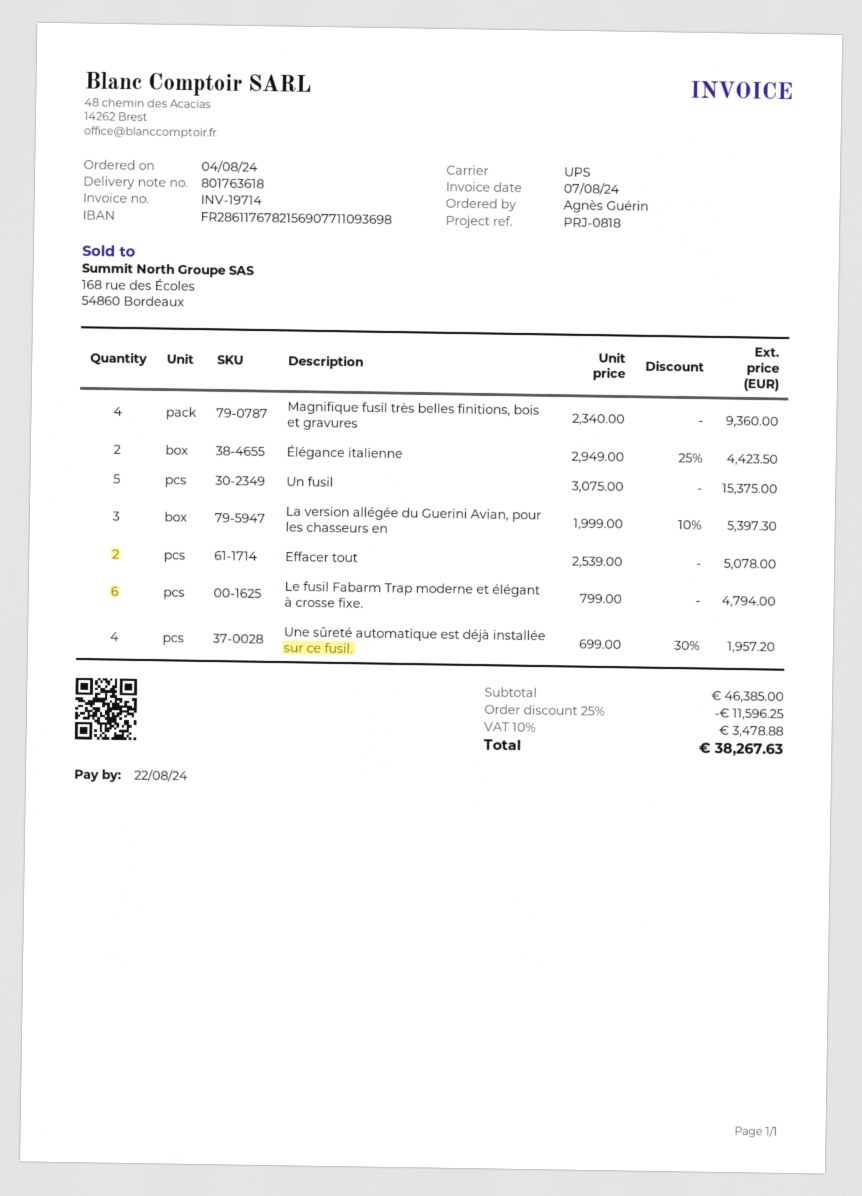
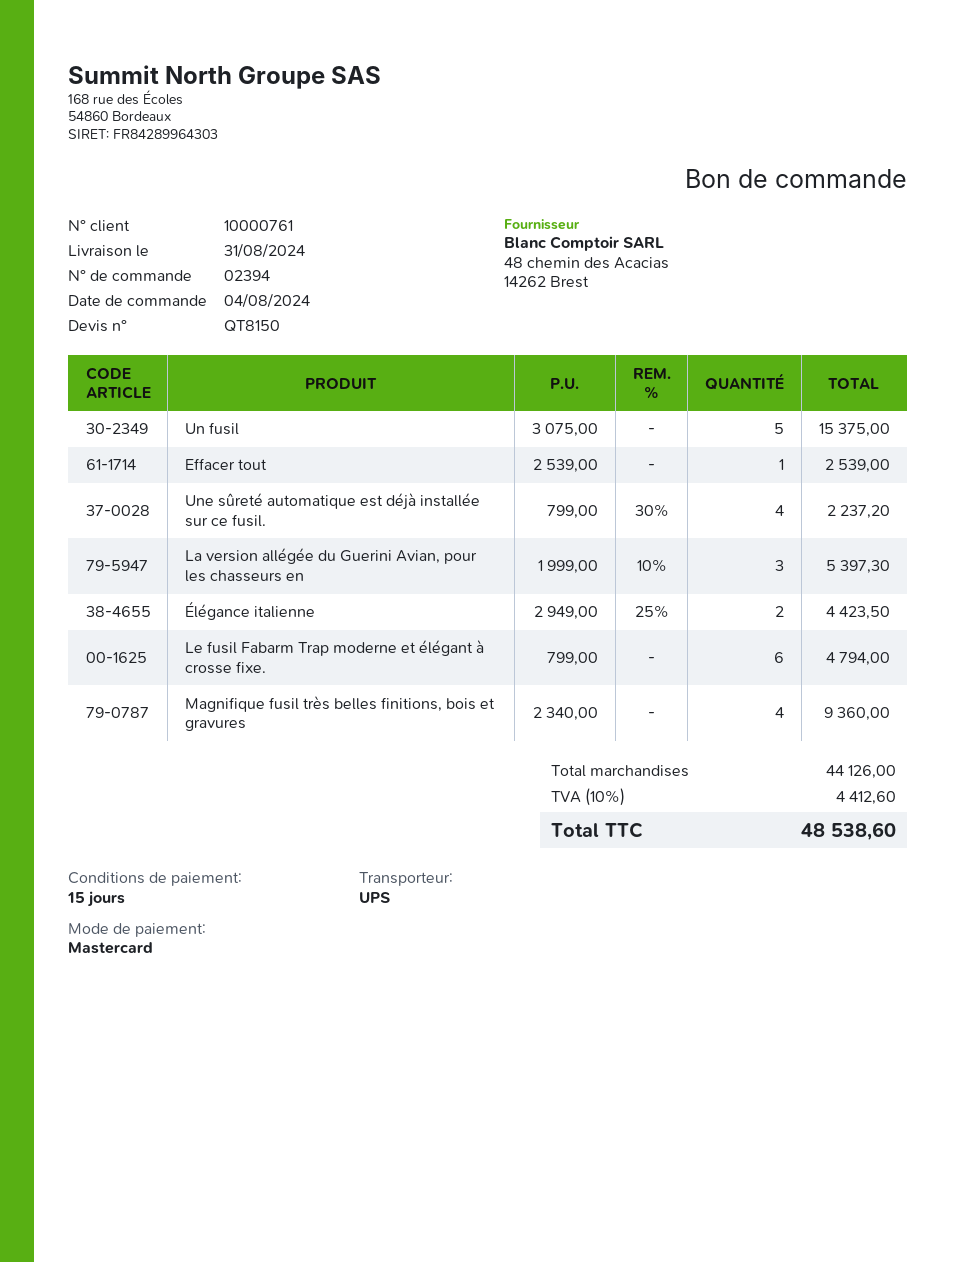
Effacer tout: 2 x 2539.00 = 5078.00 -> 1 x 2539.00 = 2539.00
Une sûreté automatique est déjà installée sur ce fusil.: 4 x 699.00 - 30% = 1957.20 -> 4 x 799.00 - 30% = 2237.20
subtotal: 46385.00 -> 44126.00
discount: 25% = 11596.25 -> none
tax: 10% = 3478.88 -> 10% = 4412.60
total: 38267.63 -> 48538.60

